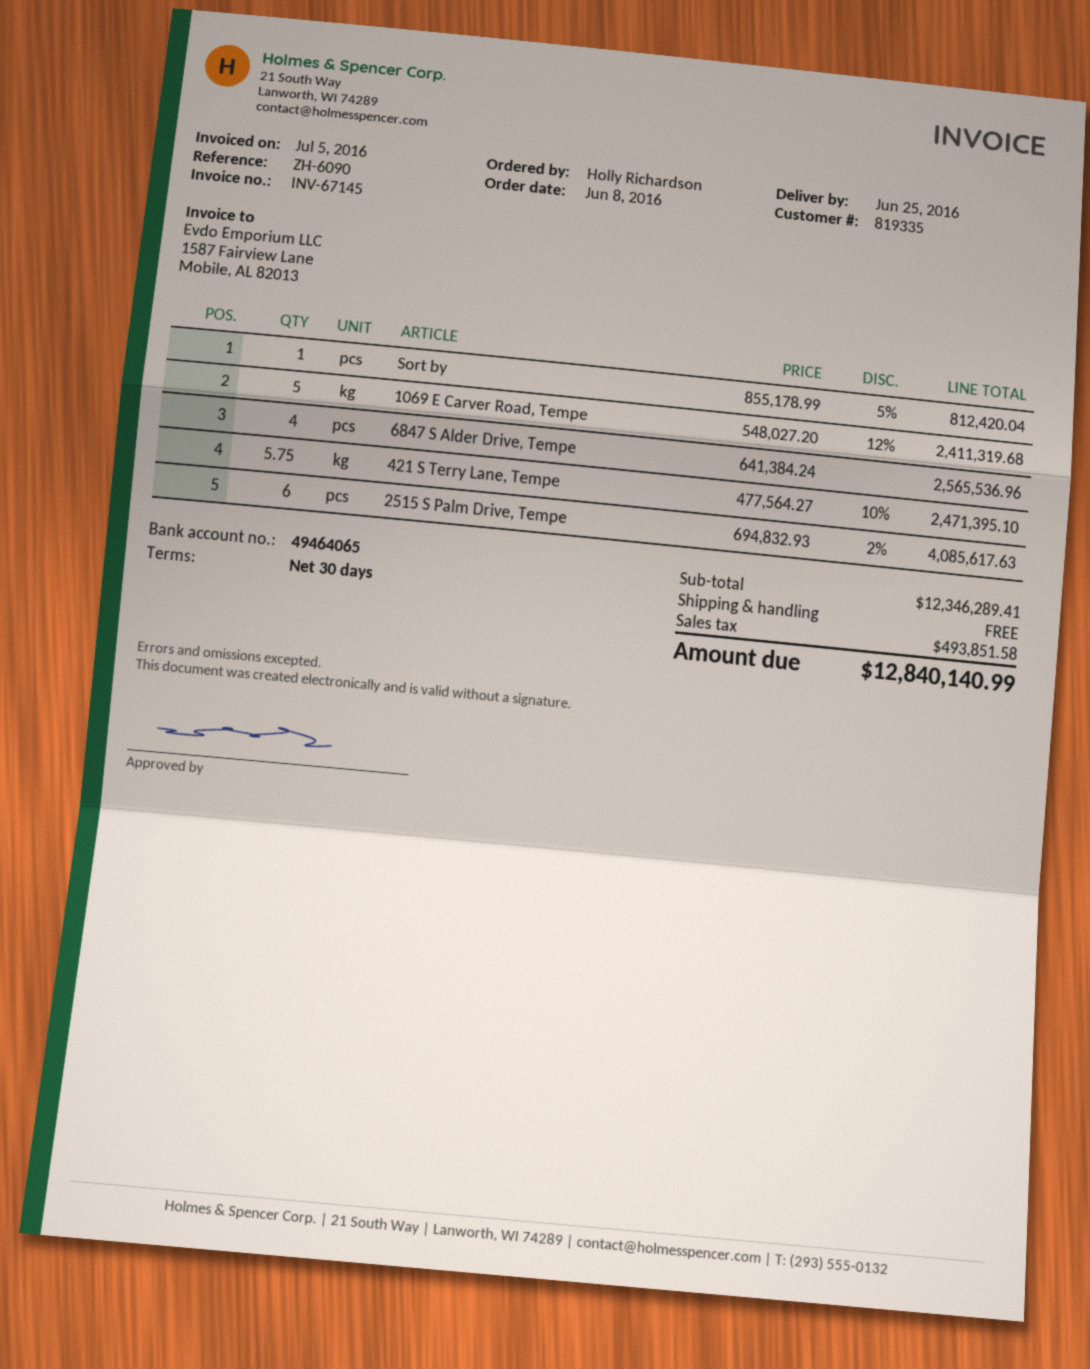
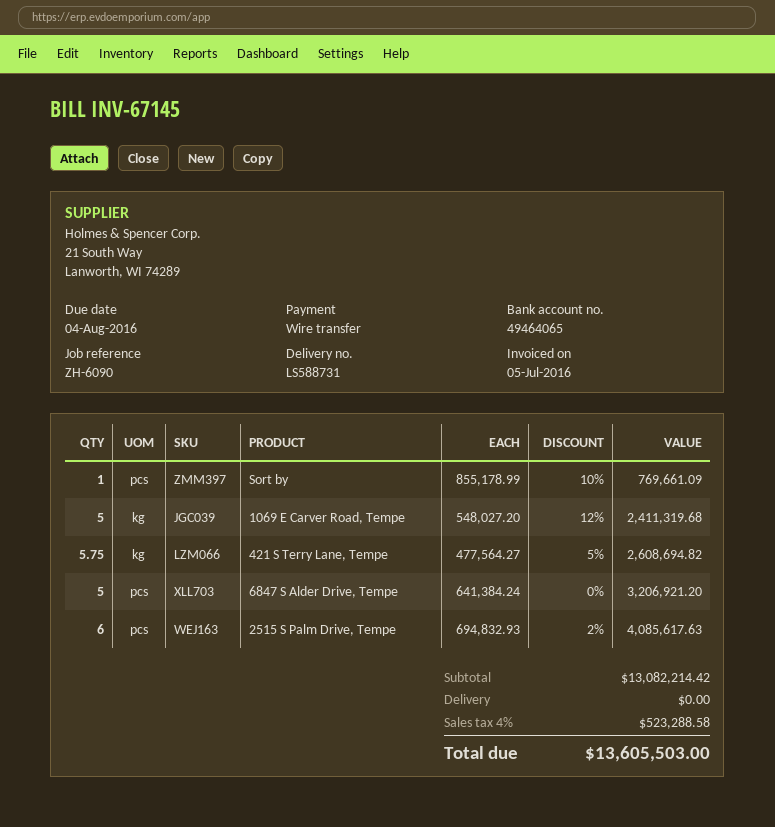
Sort by: 1 x 855178.99 - 5% = 812420.04 -> 1 x 855178.99 - 10% = 769661.09
6847 S Alder Drive, Tempe: 4 x 641384.24 = 2565536.96 -> 5 x 641384.24 = 3206921.20
421 S Terry Lane, Tempe: 5.75 x 477564.27 - 10% = 2471395.10 -> 5.75 x 477564.27 - 5% = 2608694.82
subtotal: 12346289.41 -> 13082214.42
tax: 493851.58 -> 523288.58
total: 12840140.99 -> 13605503.00

